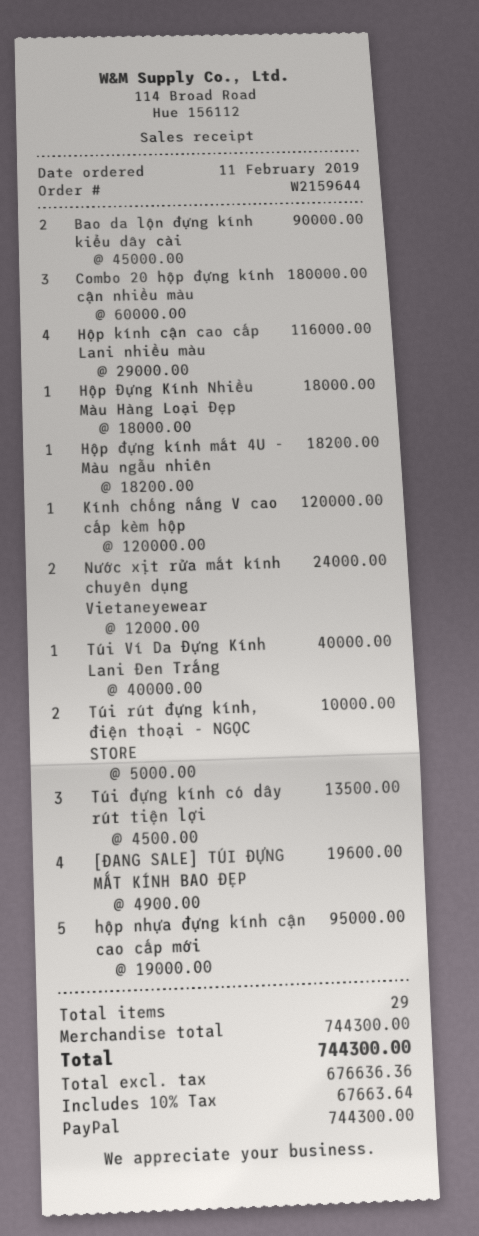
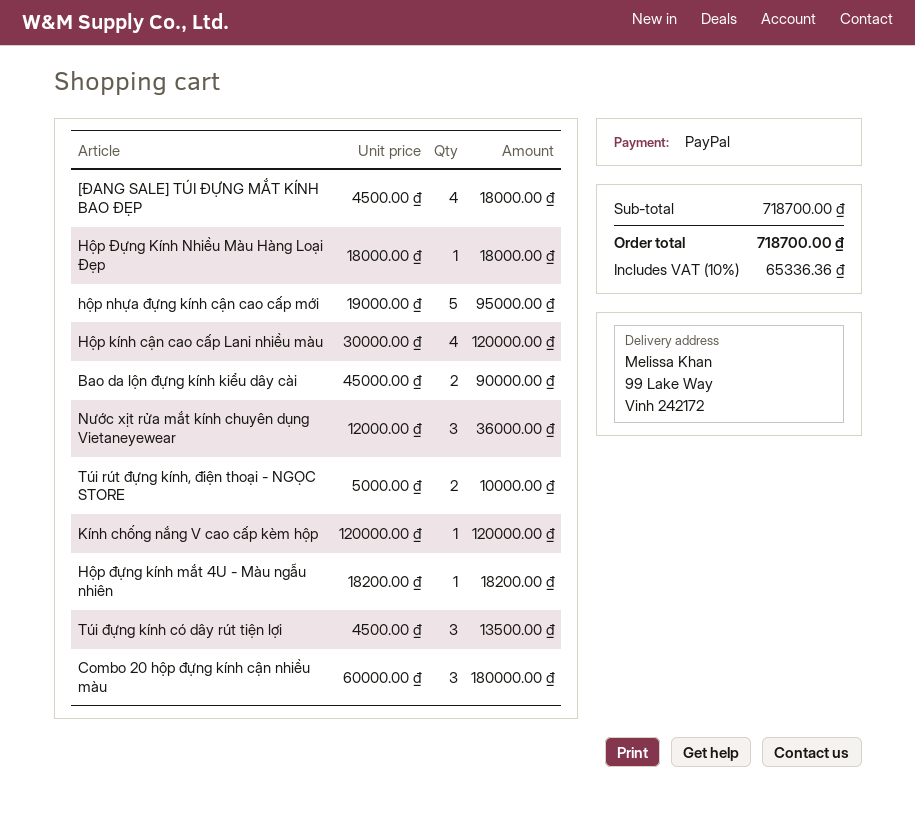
Hộp kính cận cao cấp Lani nhiều màu: 4 x 29000.00 = 116000.00 -> 4 x 30000.00 = 120000.00
Nước xịt rửa mắt kính chuyên dụng Vietaneyewear: 2 x 12000.00 = 24000.00 -> 3 x 12000.00 = 36000.00
Túi Ví Da Đựng Kính Lani Đen Trắng: 1 x 40000.00 = 40000.00 -> none
[ĐANG SALE] TÚI ĐỰNG MẮT KÍNH BAO ĐẸP: 4 x 4900.00 = 19600.00 -> 4 x 4500.00 = 18000.00
subtotal: 744300.00 -> 718700.00
tax: 10% = 67663.64 -> 10% = 65336.36
total: 744300.00 -> 718700.00

